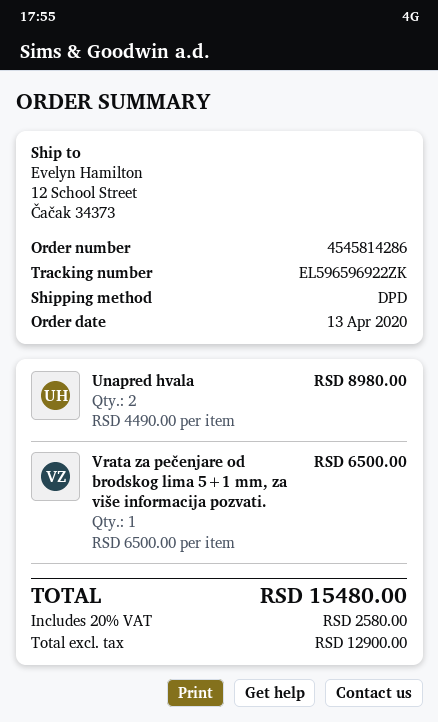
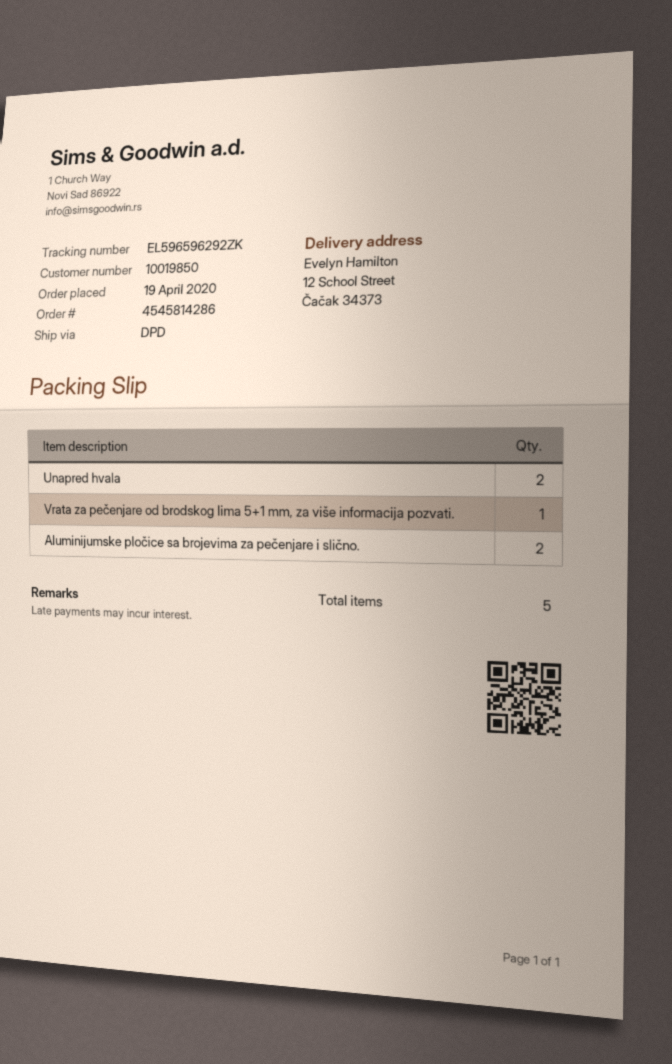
order date: 2020-04-13 -> 2020-04-19
tracking number: EL596596922ZK -> EL596596292ZK
Aluminijumske pločice sa brojevima za pečenjare i slično.: none -> 2

